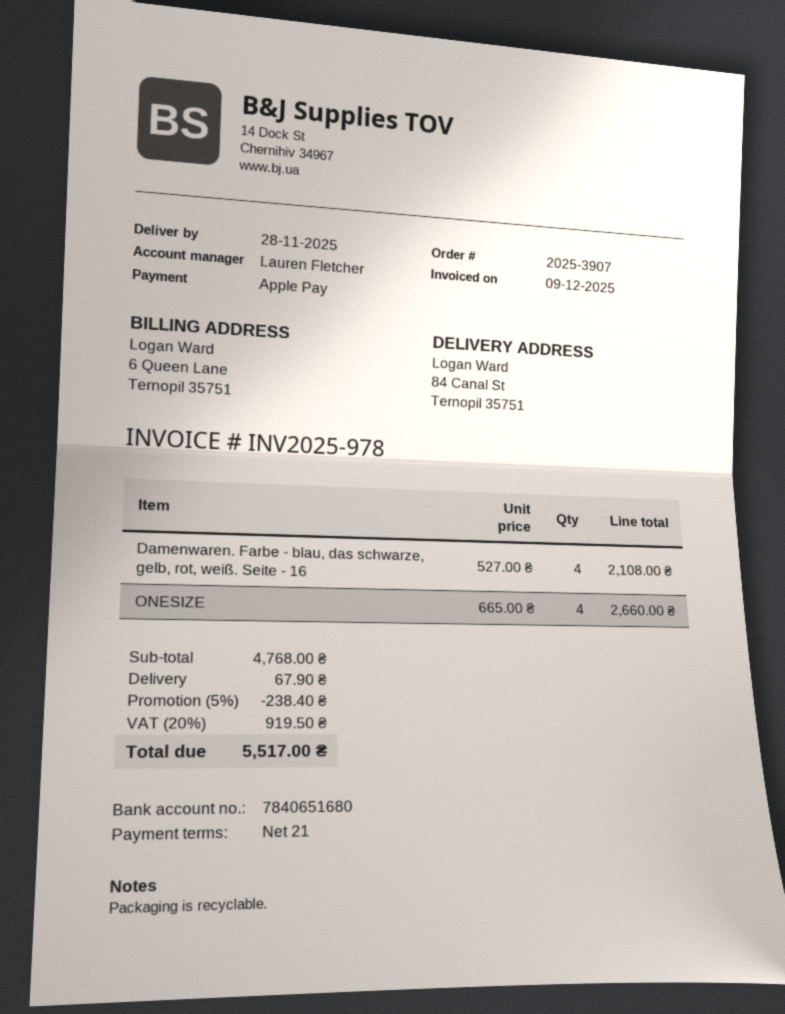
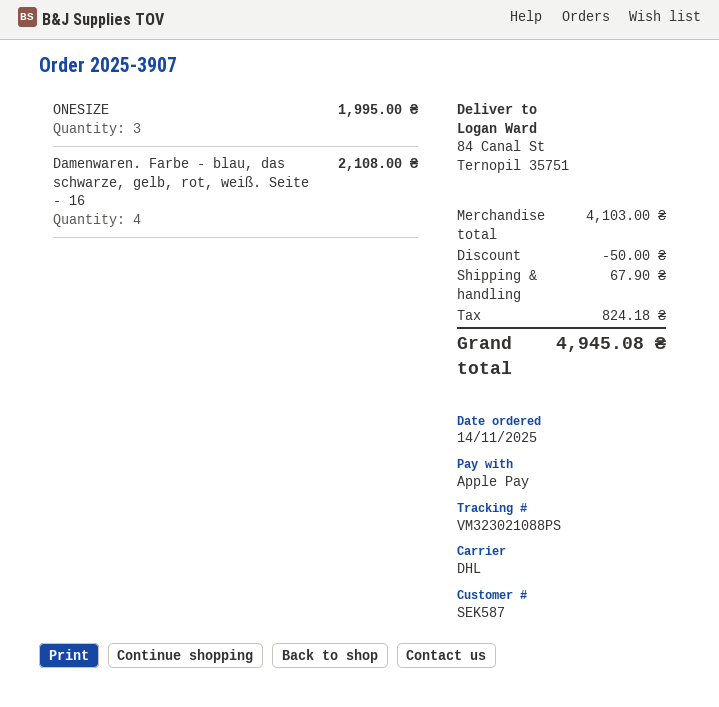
ONESIZE: 4 for 2660.00 -> 3 for 1995.00
subtotal: 4768.00 -> 4103.00
discount: 238.40 -> 50.00
tax: 919.50 -> 824.18
total: 5517.00 -> 4945.08

